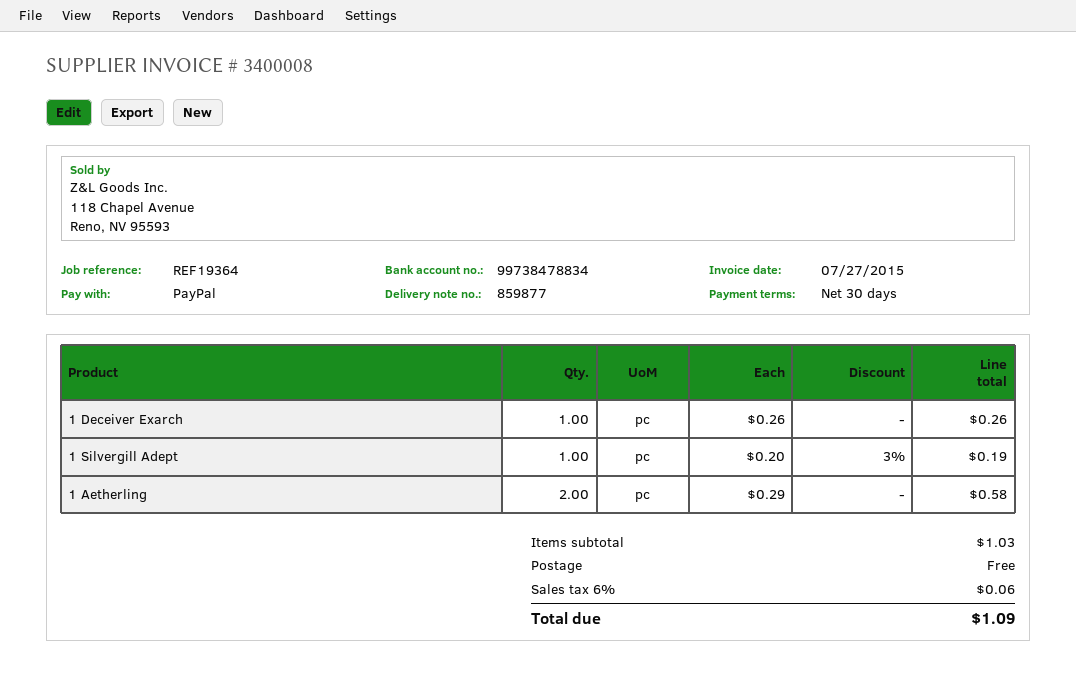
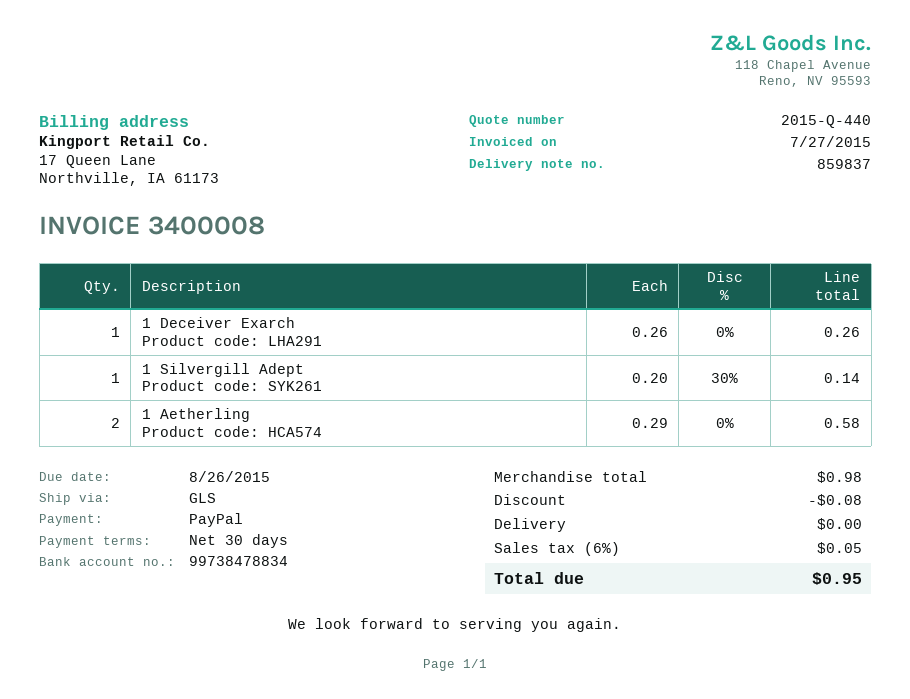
delivery note number: 859877 -> 859837
1 Silvergill Adept: 1 x 0.20 - 3% = 0.19 -> 1 x 0.20 - 30% = 0.14
subtotal: 1.03 -> 0.98
discount: none -> 0.08
tax: 6% = 0.06 -> 6% = 0.05
total: 1.09 -> 0.95

